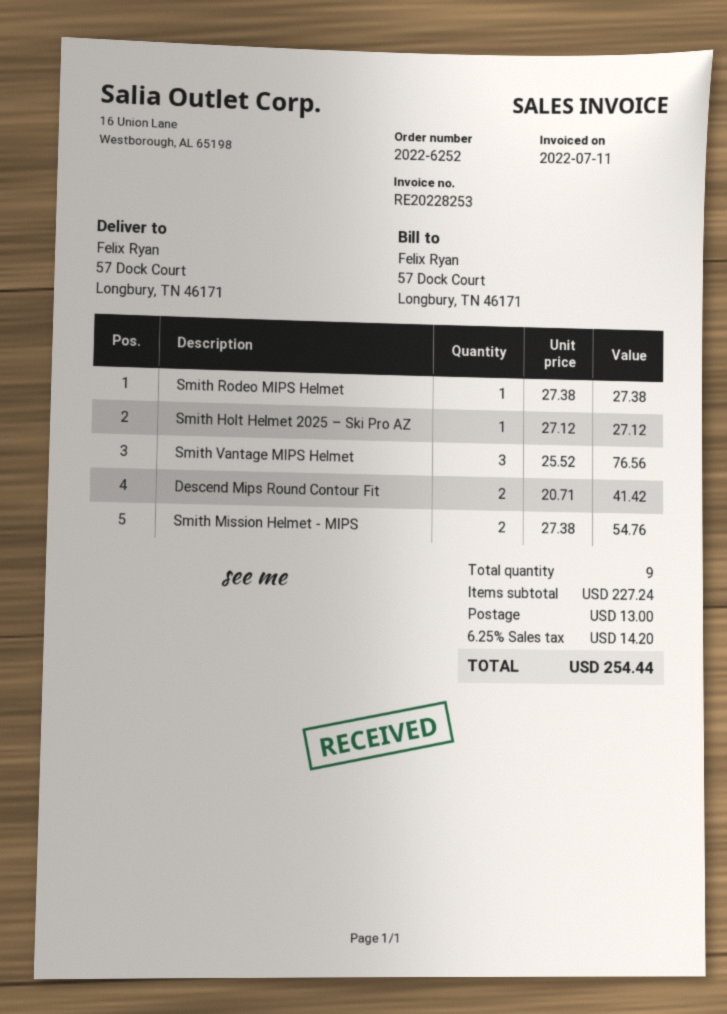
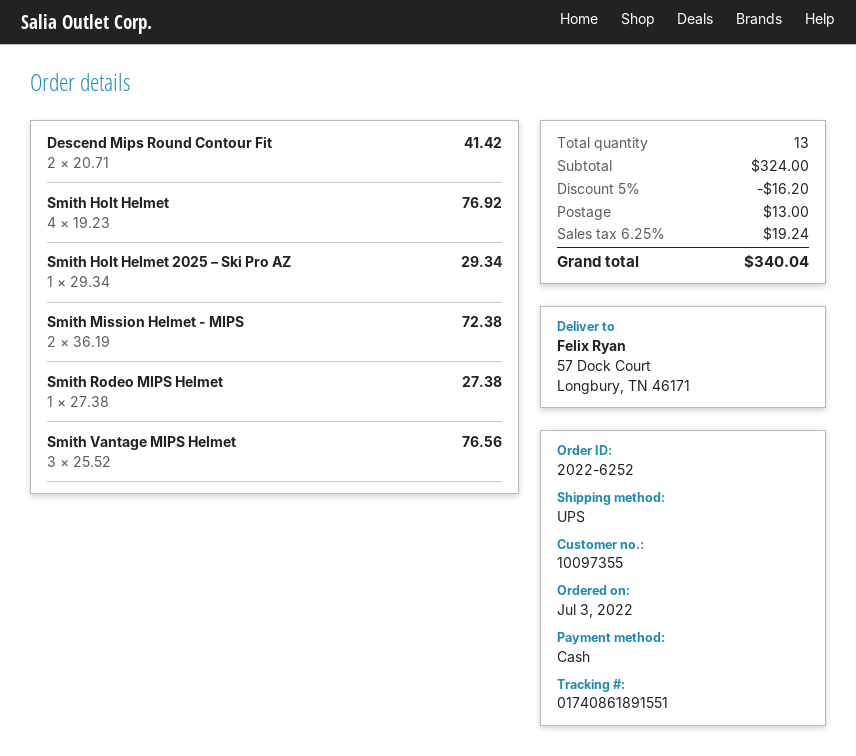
Smith Holt Helmet 2025 – Ski Pro AZ: 1 x 27.12 = 27.12 -> 1 x 29.34 = 29.34
Smith Mission Helmet - MIPS: 2 x 27.38 = 54.76 -> 2 x 36.19 = 72.38
Smith Holt Helmet: none -> 4 x 19.23 = 76.92
total quantity: 9 -> 13
subtotal: 227.24 -> 324.00
discount: none -> 5% = 16.20
tax: 6.25% = 14.20 -> 6.25% = 19.24
total: 254.44 -> 340.04

